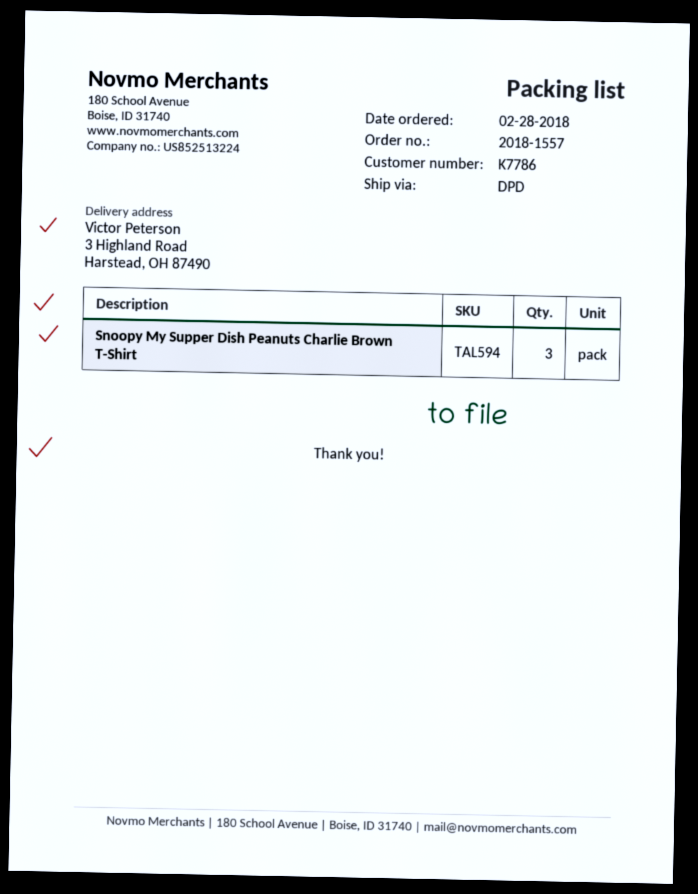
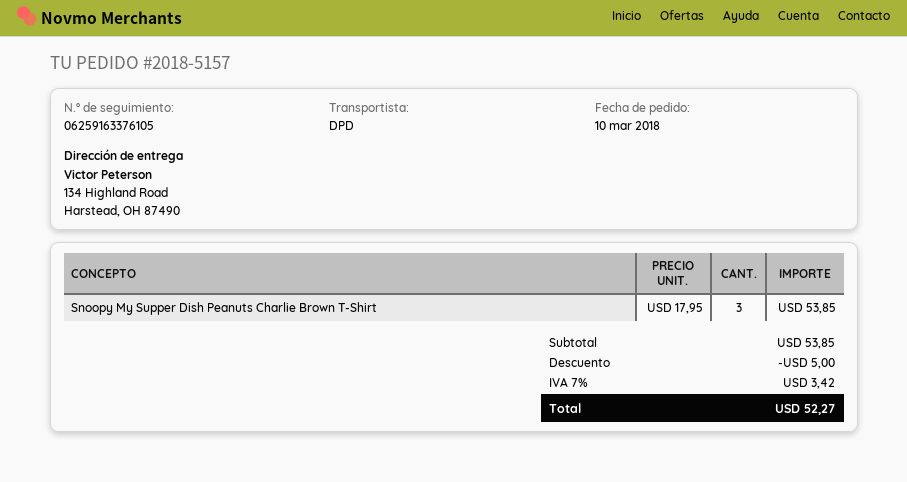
order number: 2018-1557 -> 2018-5157
order date: 2018-02-28 -> 2018-03-10
ship to: 3 Highland Road, Harstead, OH 87490 -> 134 Highland Road, Harstead, OH 87490

